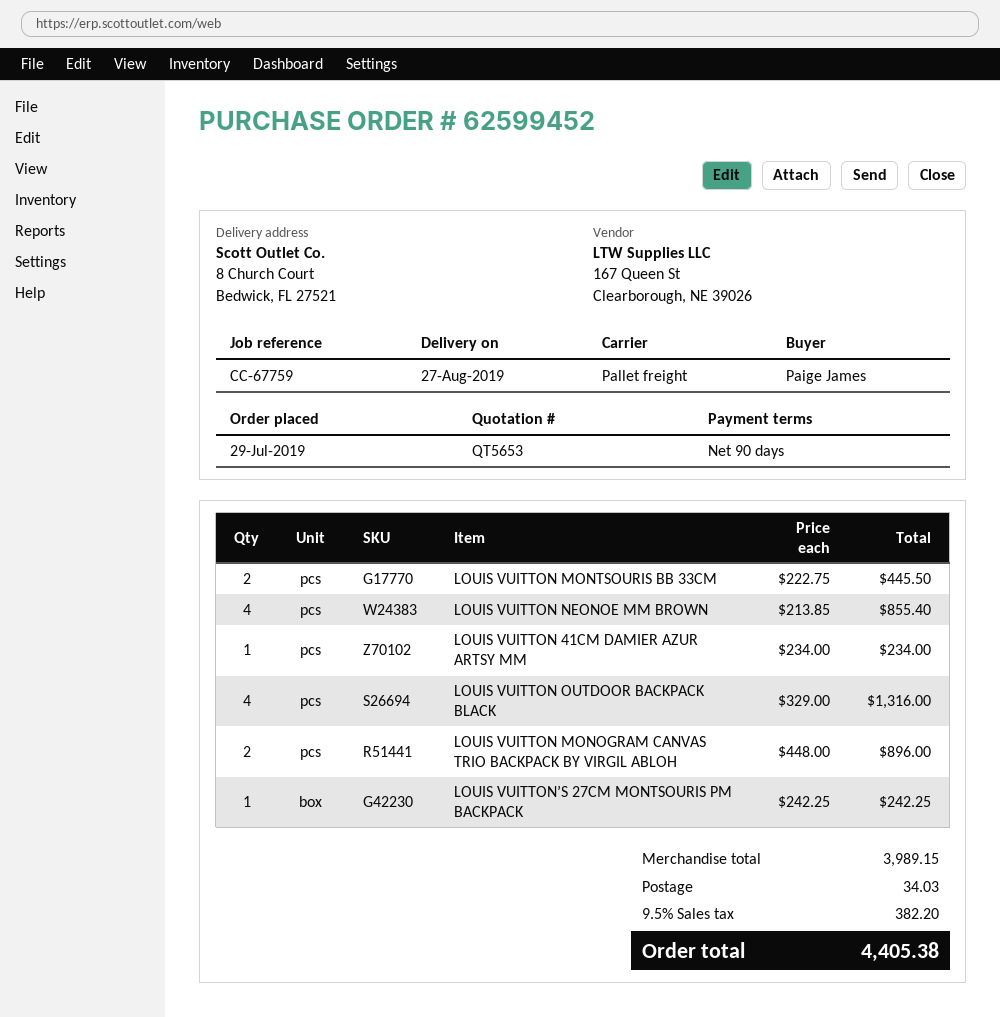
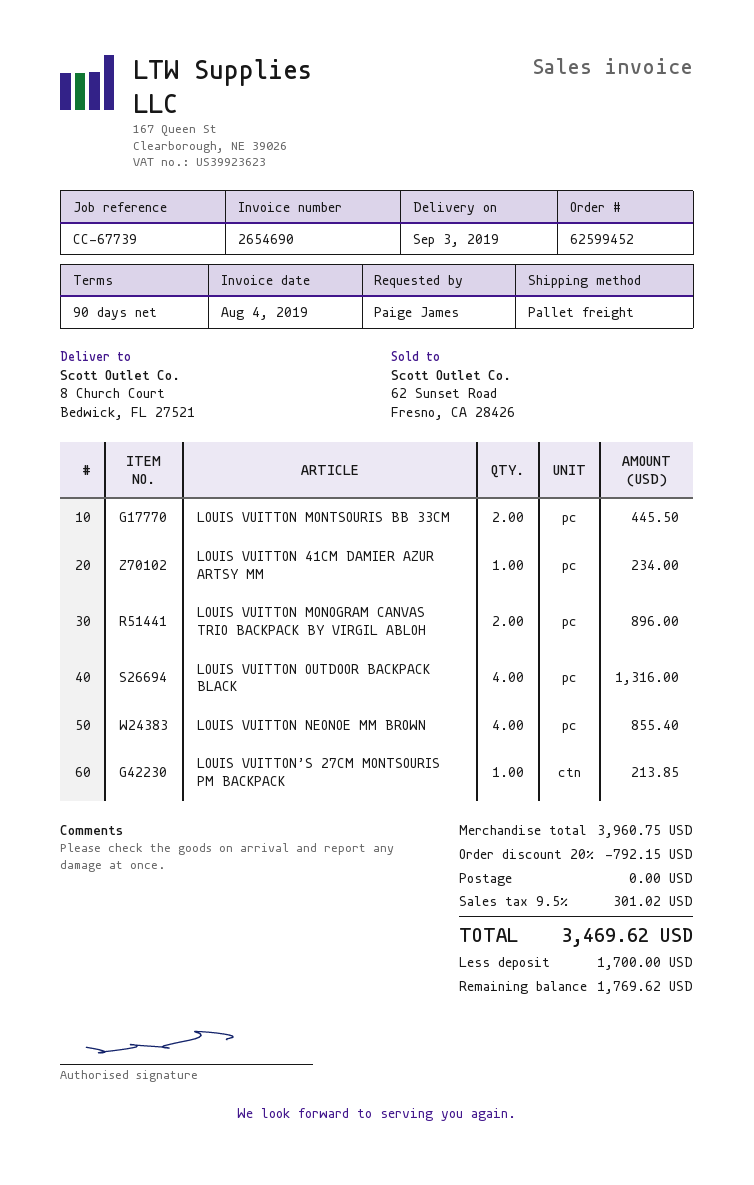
delivery date: 2019-08-27 -> 2019-09-03
reference: CC-67759 -> CC-67739
LOUIS VUITTON’S 27CM MONTSOURIS PM BACKPACK: 1 for 242.25 -> 1 for 213.85
subtotal: 3989.15 -> 3960.75
discount: none -> 20% = 792.15
shipping: 34.03 -> 0.00
tax: 9.5% = 382.20 -> 9.5% = 301.02
total: 4405.38 -> 3469.62

